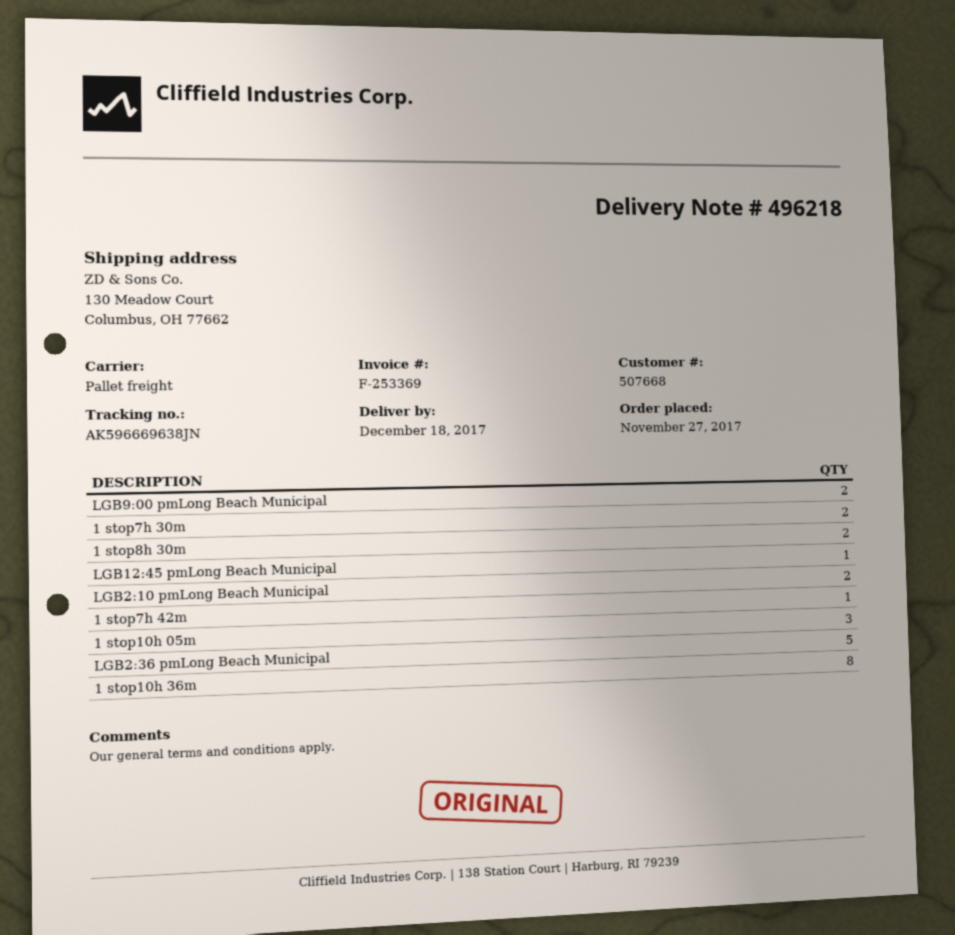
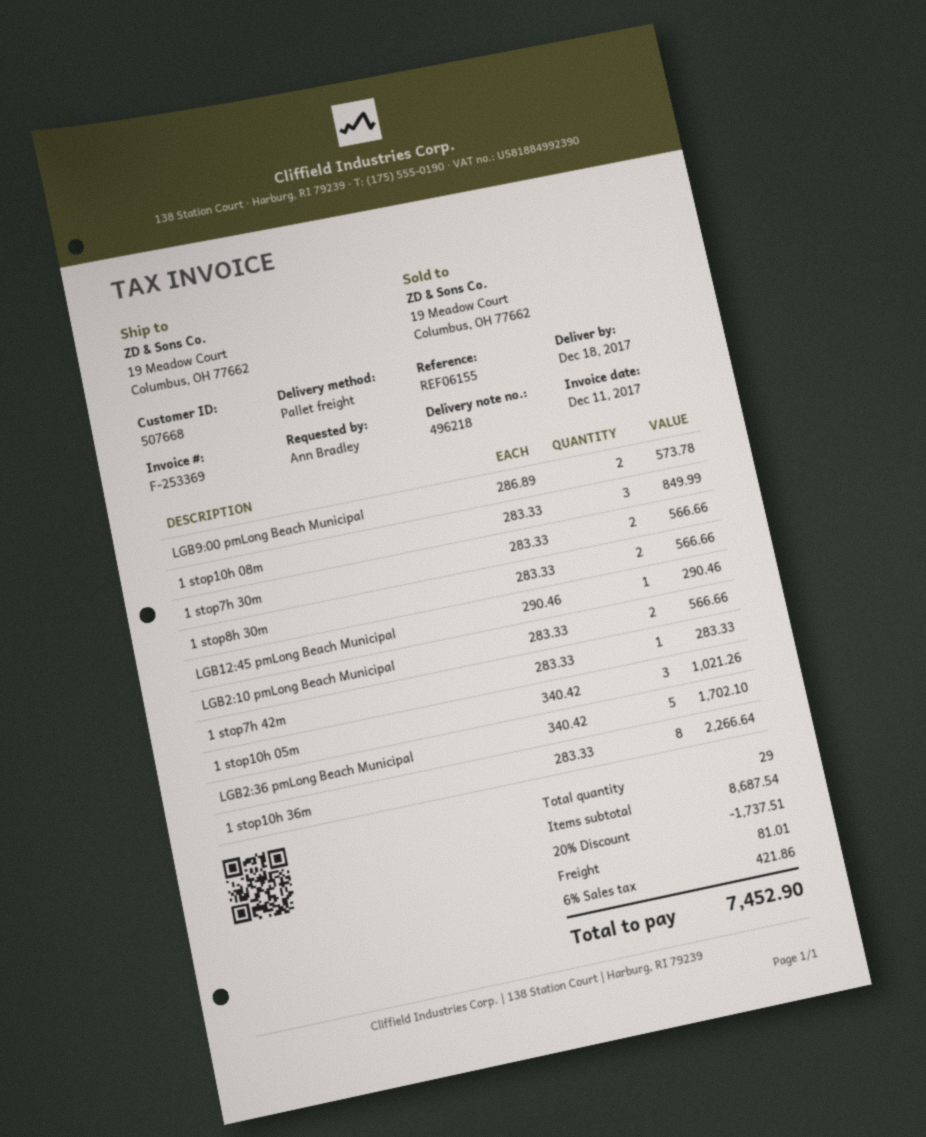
ship to: 130 Meadow Court, Columbus, OH 77662 -> 19 Meadow Court, Columbus, OH 77662
1 stop10h 08m: none -> 3

